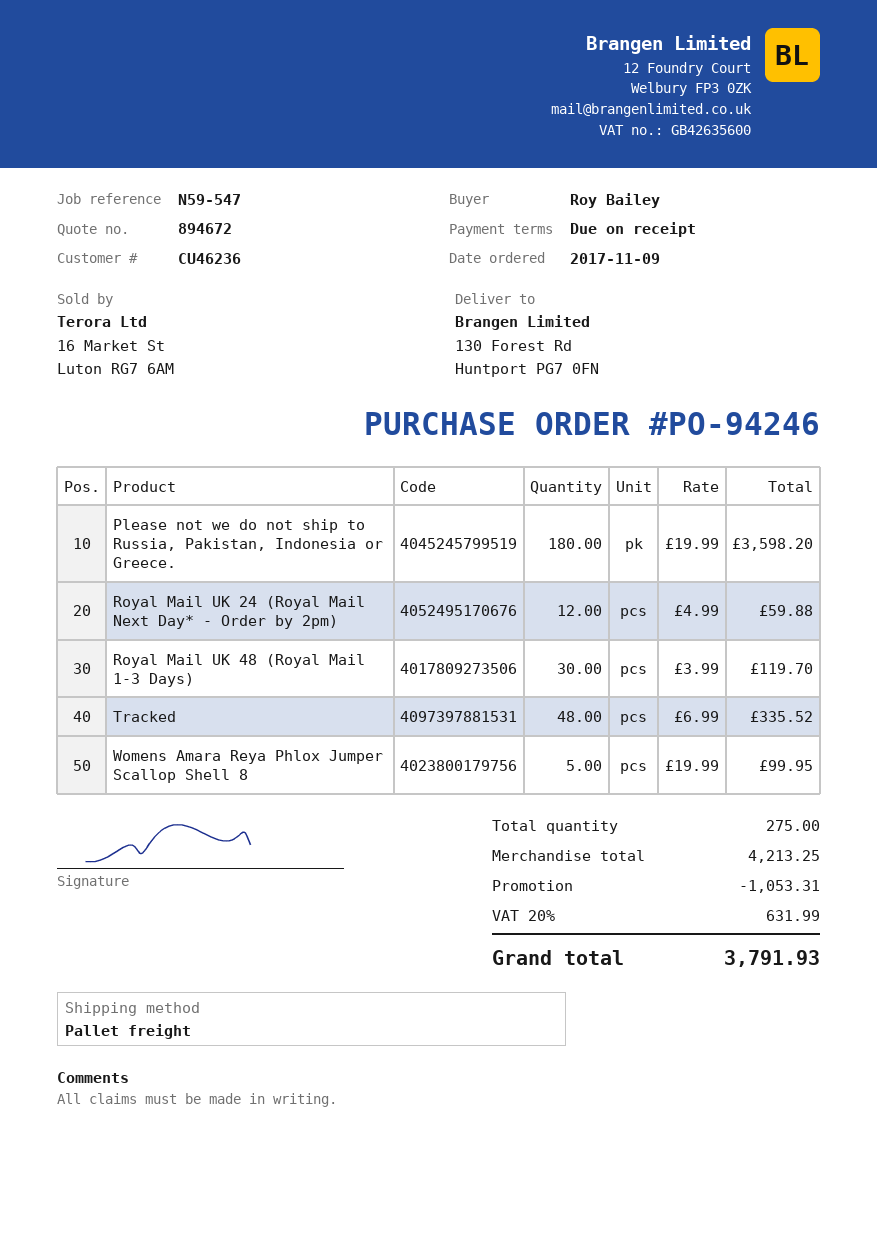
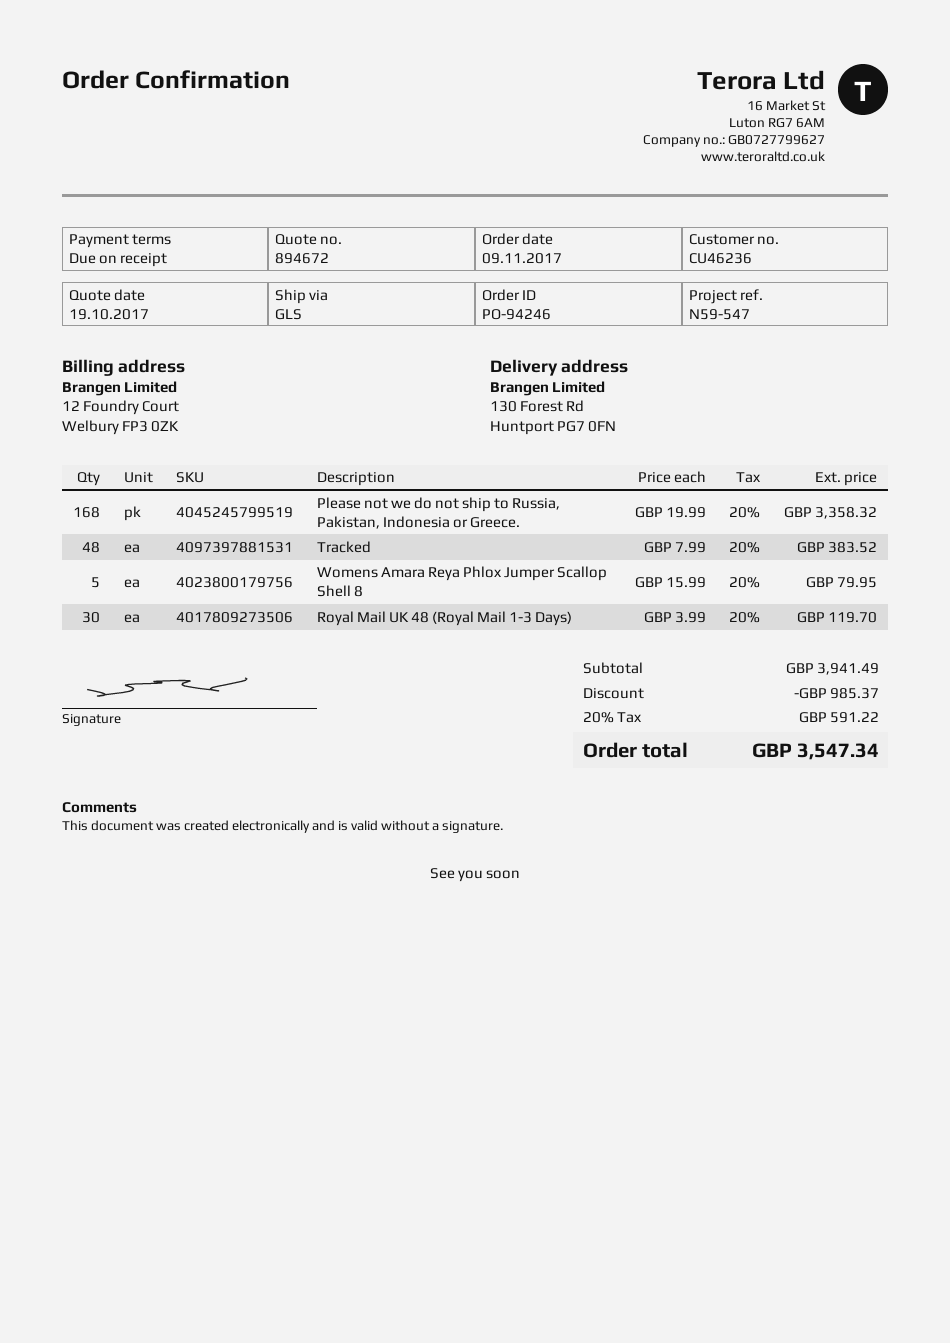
shipping method: pallet freight -> GLS
Please not we do not ship to Russia, Pakistan, Indonesia or Greece.: 180 x 19.99 = 3598.20 -> 168 x 19.99 = 3358.32
Royal Mail UK 24 (Royal Mail Next Day* - Order by 2pm): 12 x 4.99 = 59.88 -> none
Tracked: 48 x 6.99 = 335.52 -> 48 x 7.99 = 383.52
Womens Amara Reya Phlox Jumper Scallop Shell 8: 5 x 19.99 = 99.95 -> 5 x 15.99 = 79.95
subtotal: 4213.25 -> 3941.49
discount: 1053.31 -> 985.37
tax: 20% = 631.99 -> 20% = 591.22
total: 3791.93 -> 3547.34

